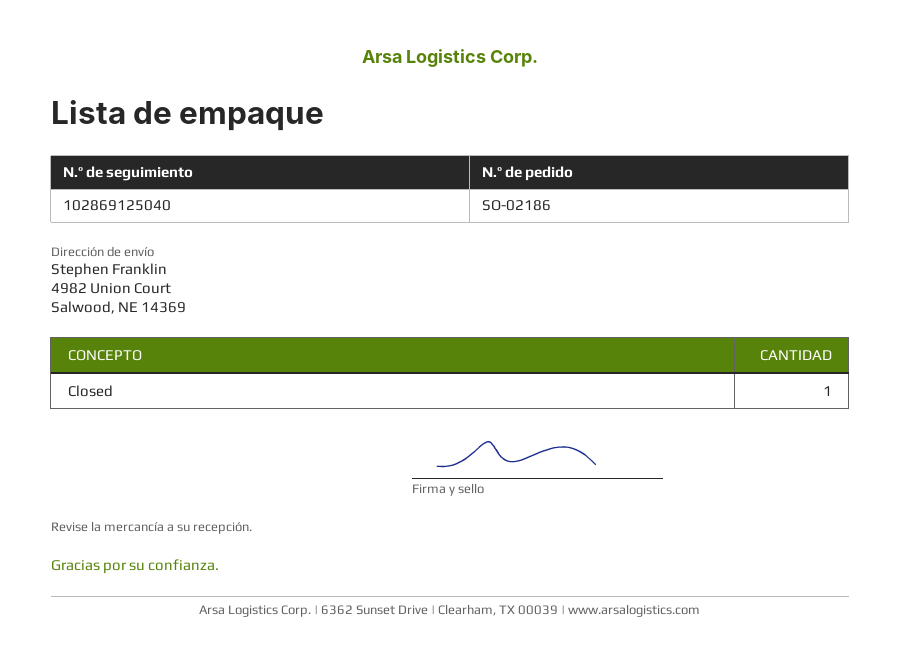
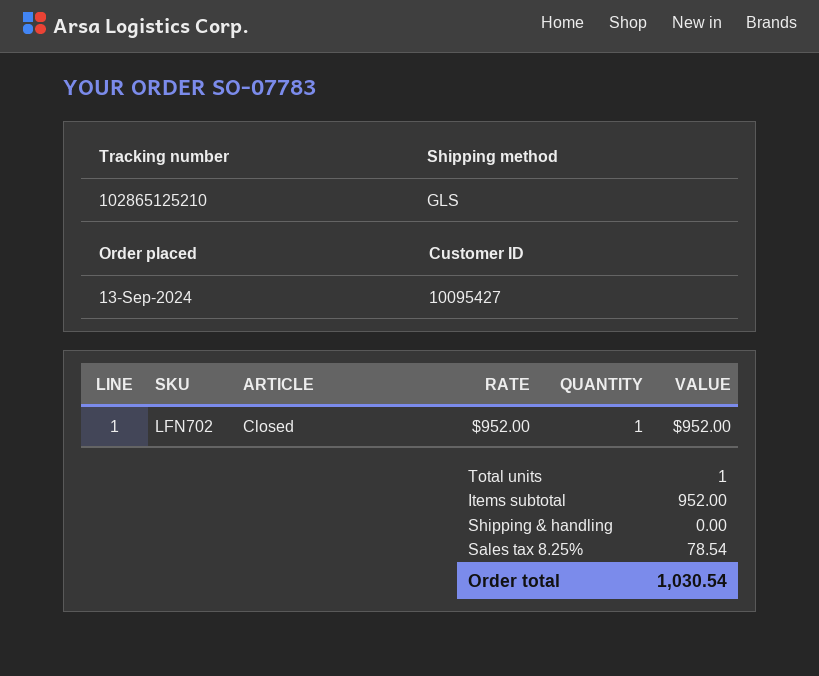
order number: SO-02186 -> SO-07783
tracking number: 102869125040 -> 102865125210

